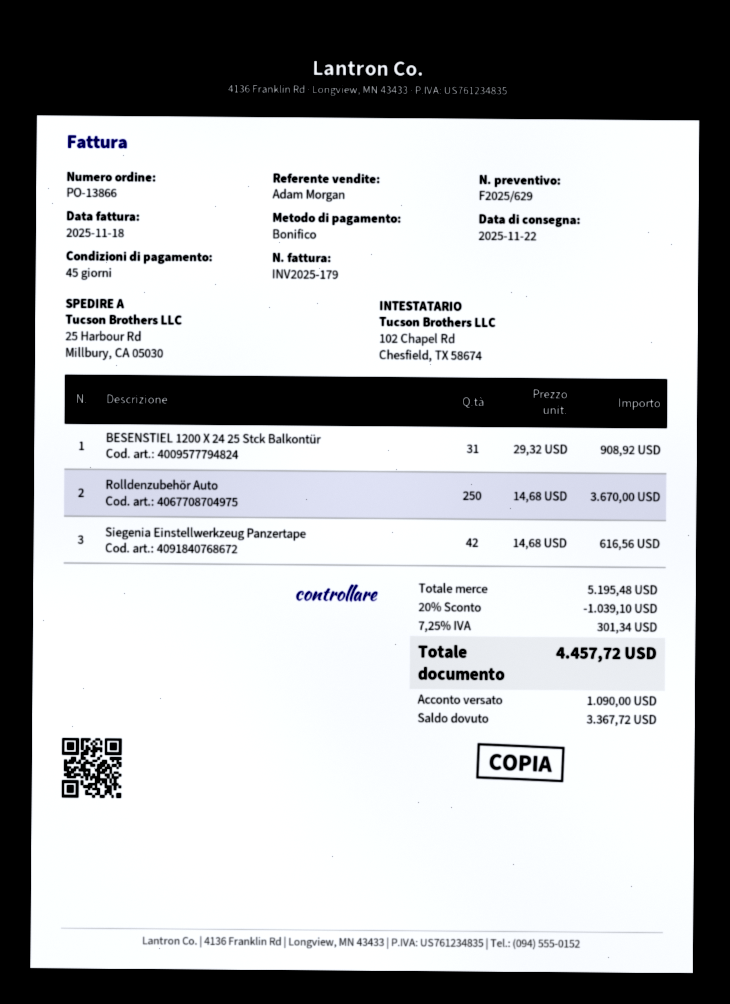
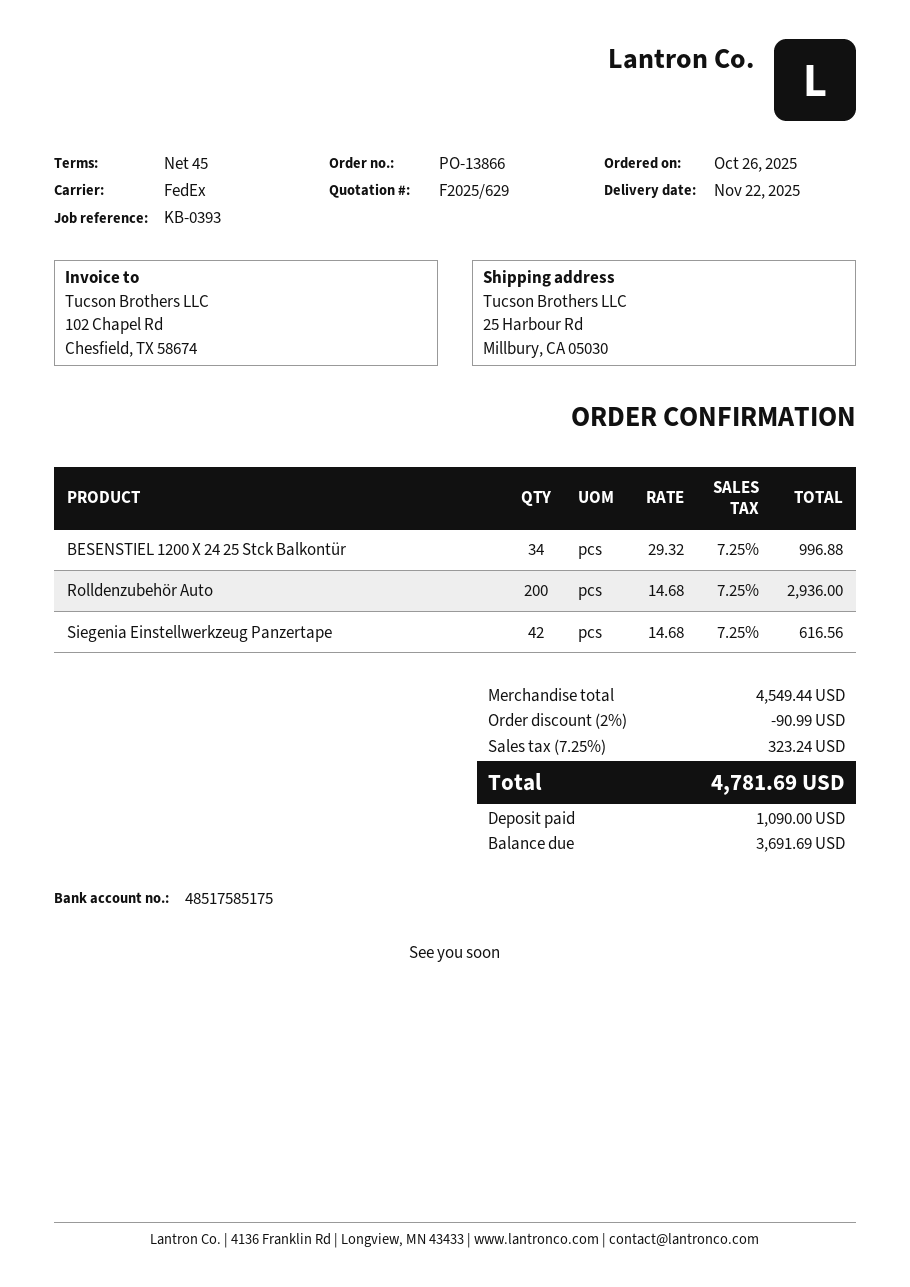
BESENSTIEL 1200 X 24 25 Stck Balkontür: 31 x 29.32 = 908.92 -> 34 x 29.32 = 996.88
Rolldenzubehör Auto: 250 x 14.68 = 3670.00 -> 200 x 14.68 = 2936.00
subtotal: 5195.48 -> 4549.44
discount: 20% = 1039.10 -> 2% = 90.99
tax: 7.25% = 301.34 -> 7.25% = 323.24
total: 4457.72 -> 4781.69
balance: 3367.72 -> 3691.69

